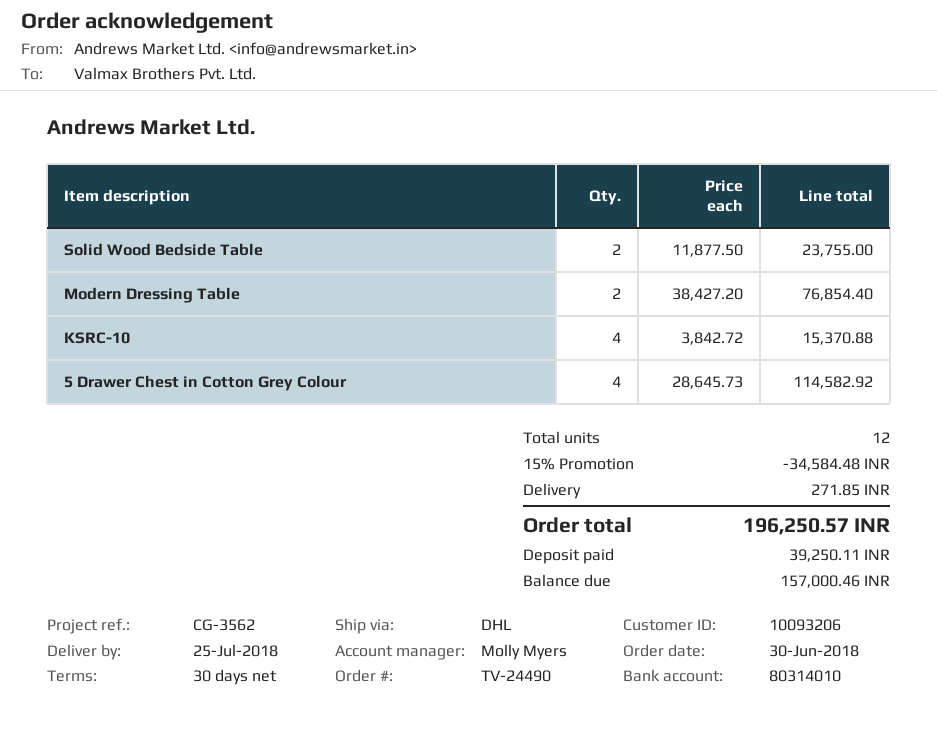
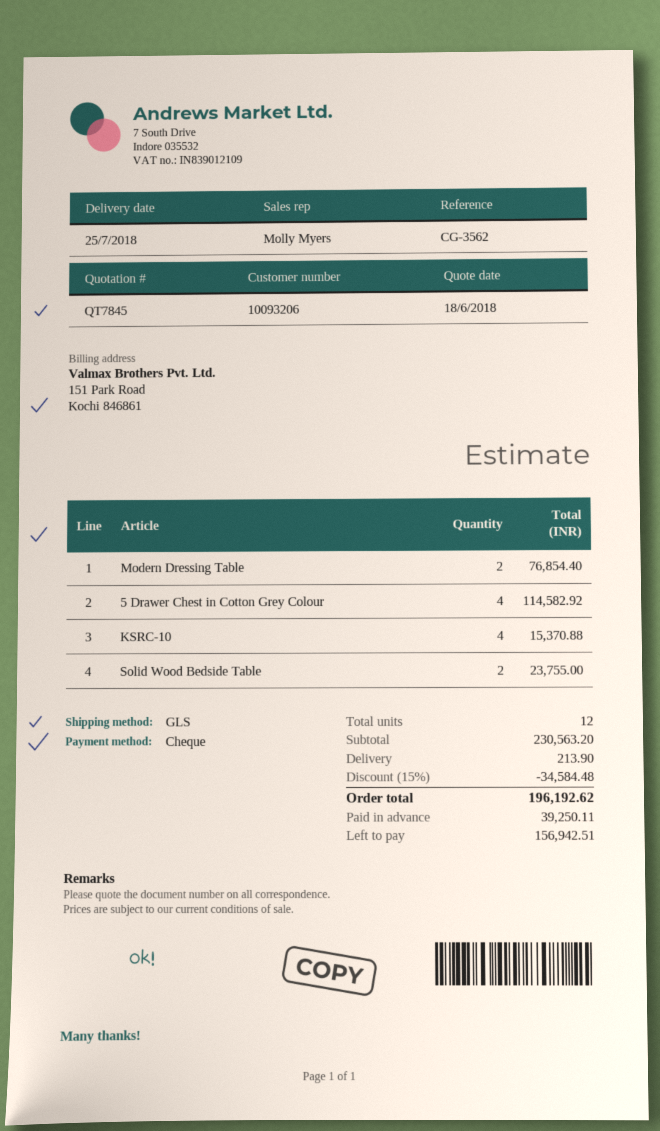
shipping method: DHL -> GLS
shipping: 271.85 -> 213.90
total: 196250.57 -> 196192.62
balance: 157000.46 -> 156942.51

